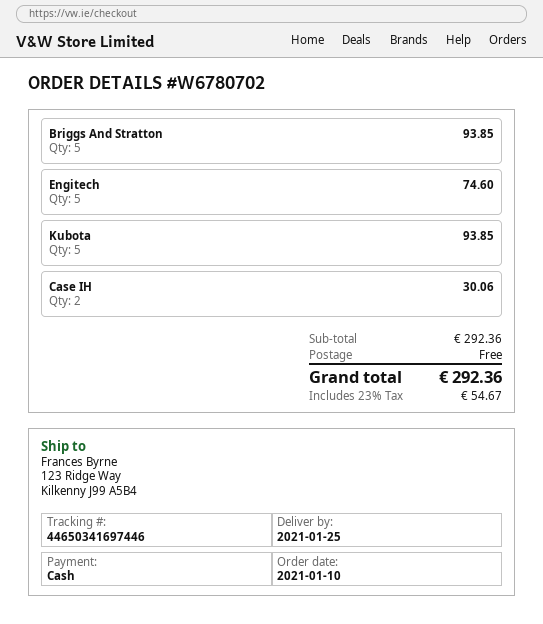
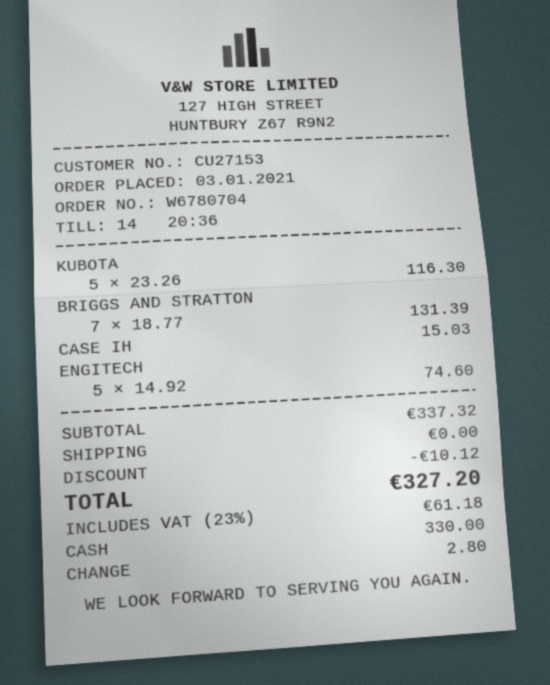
order number: W6780702 -> W6780704
order date: 2021-01-10 -> 2021-01-03
Briggs And Stratton: 5 for 93.85 -> 7 for 131.39
Kubota: 5 for 93.85 -> 5 for 116.30
Case IH: 2 for 30.06 -> 1 for 15.03
subtotal: 292.36 -> 337.32
discount: none -> 10.12
tax: 23% = 54.67 -> 23% = 61.18
total: 292.36 -> 327.20

